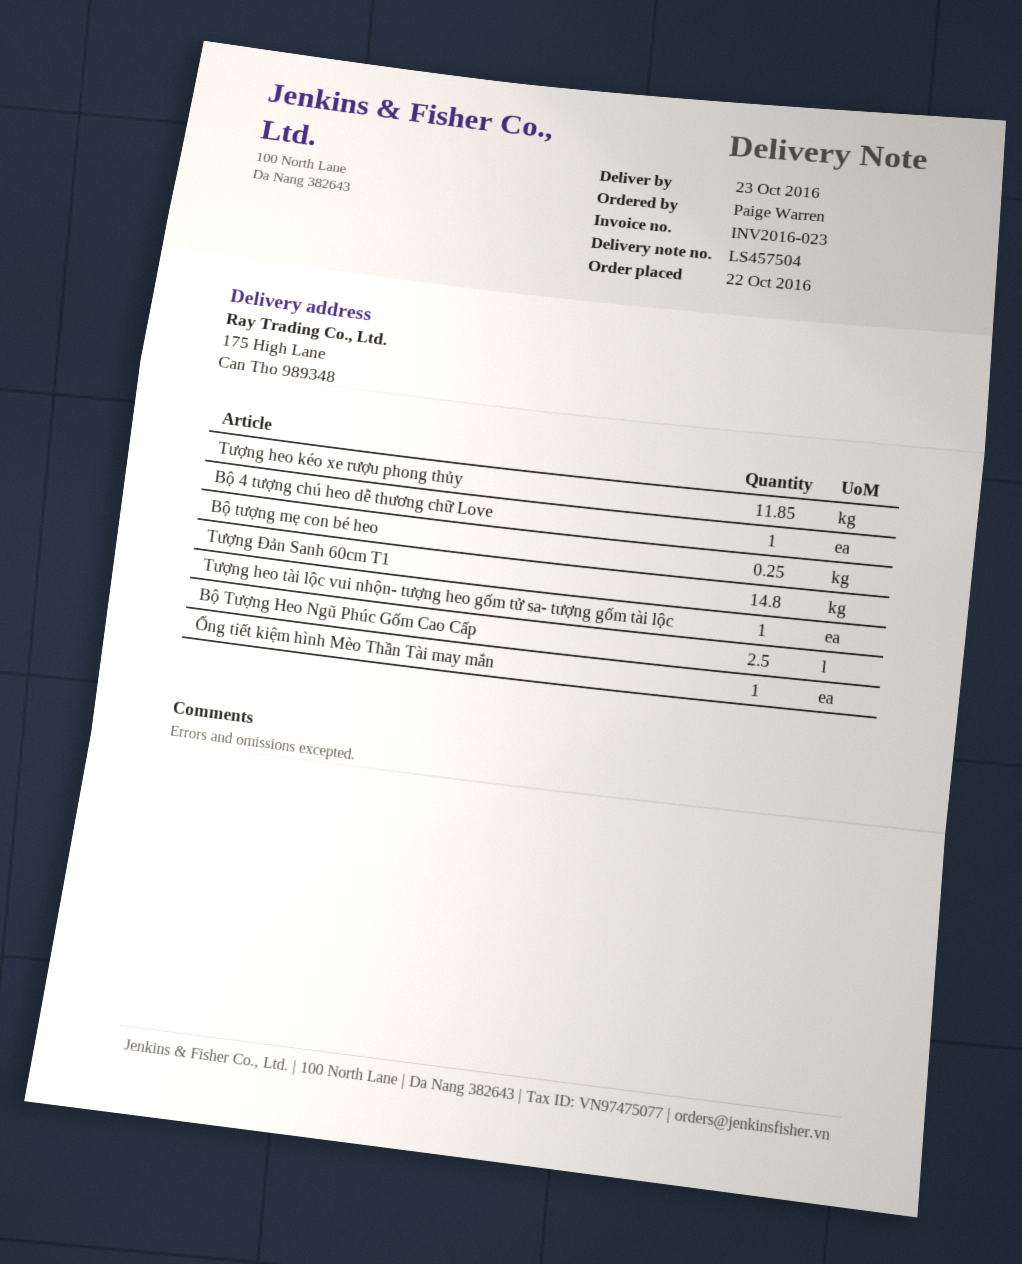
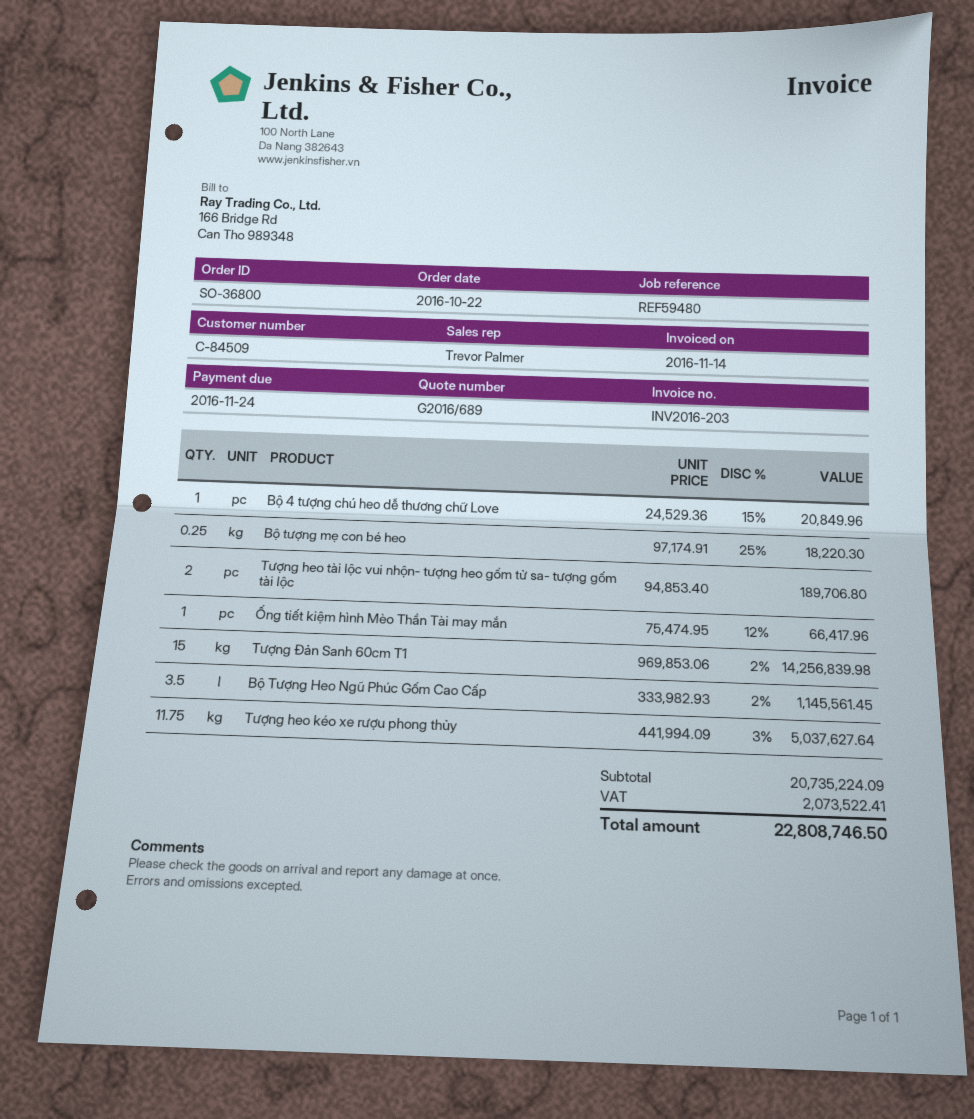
invoice number: INV2016-023 -> INV2016-203
Tượng heo kéo xe rượu phong thủy: 11.85 -> 11.75
Tượng Đản Sanh 60cm T1: 14.8 -> 15
Tượng heo tài lộc vui nhộn- tượng heo gốm tử sa- tượng gốm tài lộc: 1 -> 2
Bộ Tượng Heo Ngũ Phúc Gốm Cao Cấp: 2.5 -> 3.5

